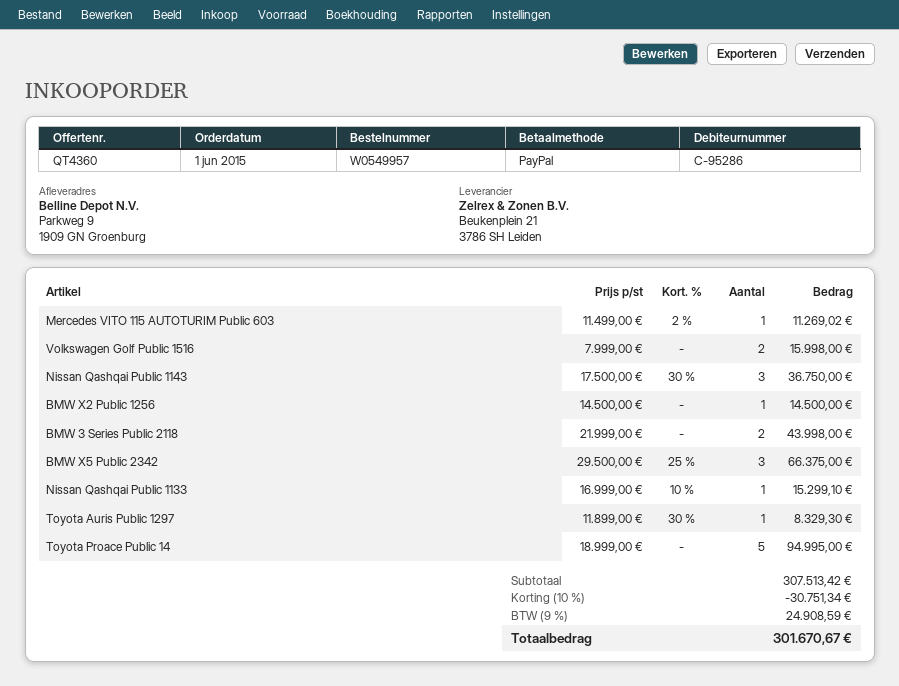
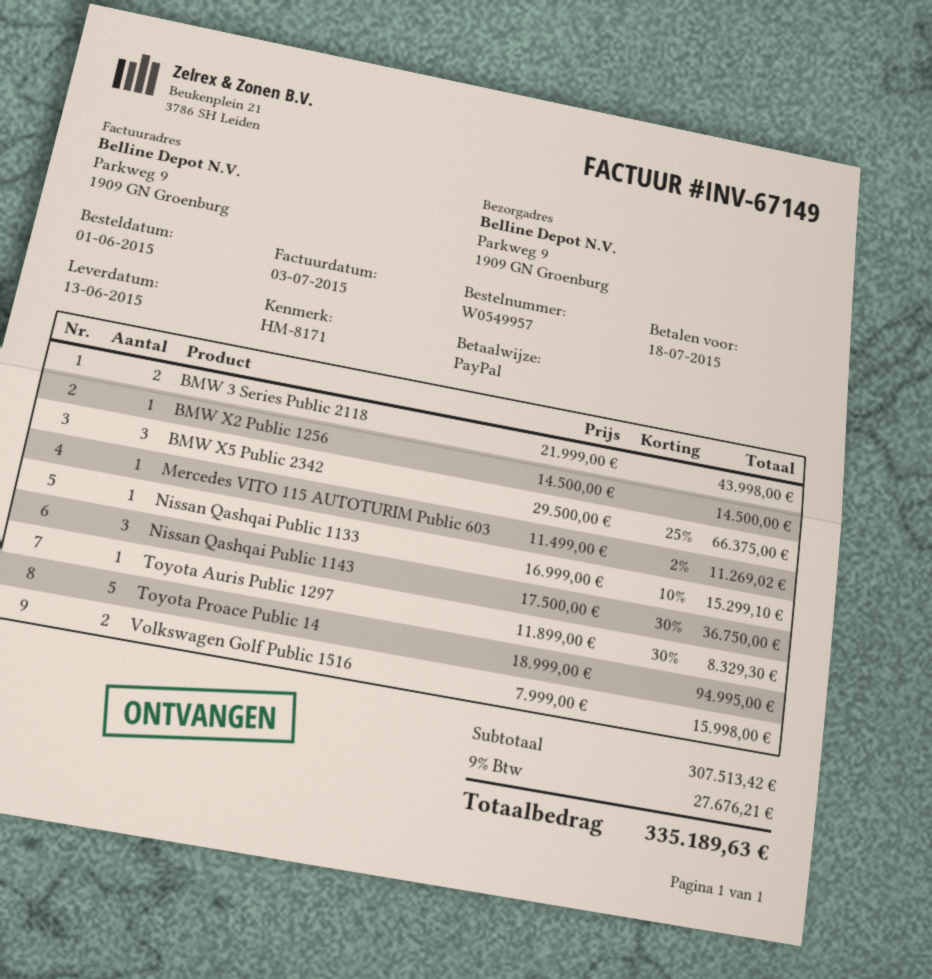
discount: 10% = 30751.34 -> none
tax: 9% = 24908.59 -> 9% = 27676.21
total: 301670.67 -> 335189.63

